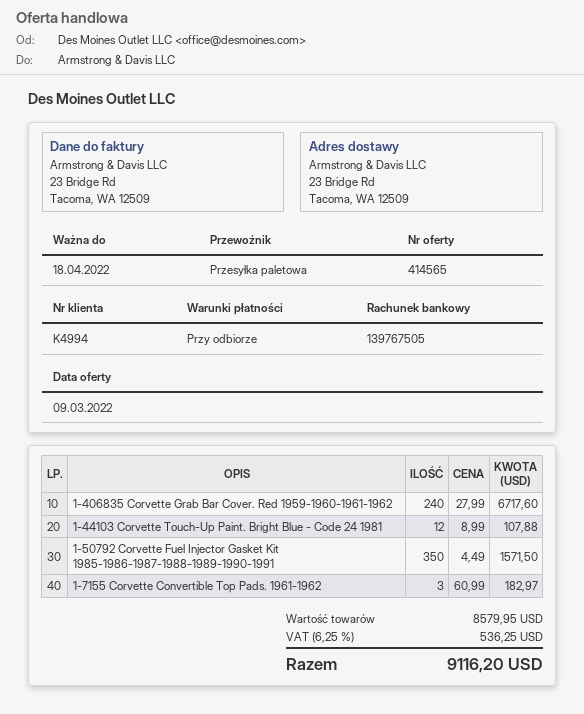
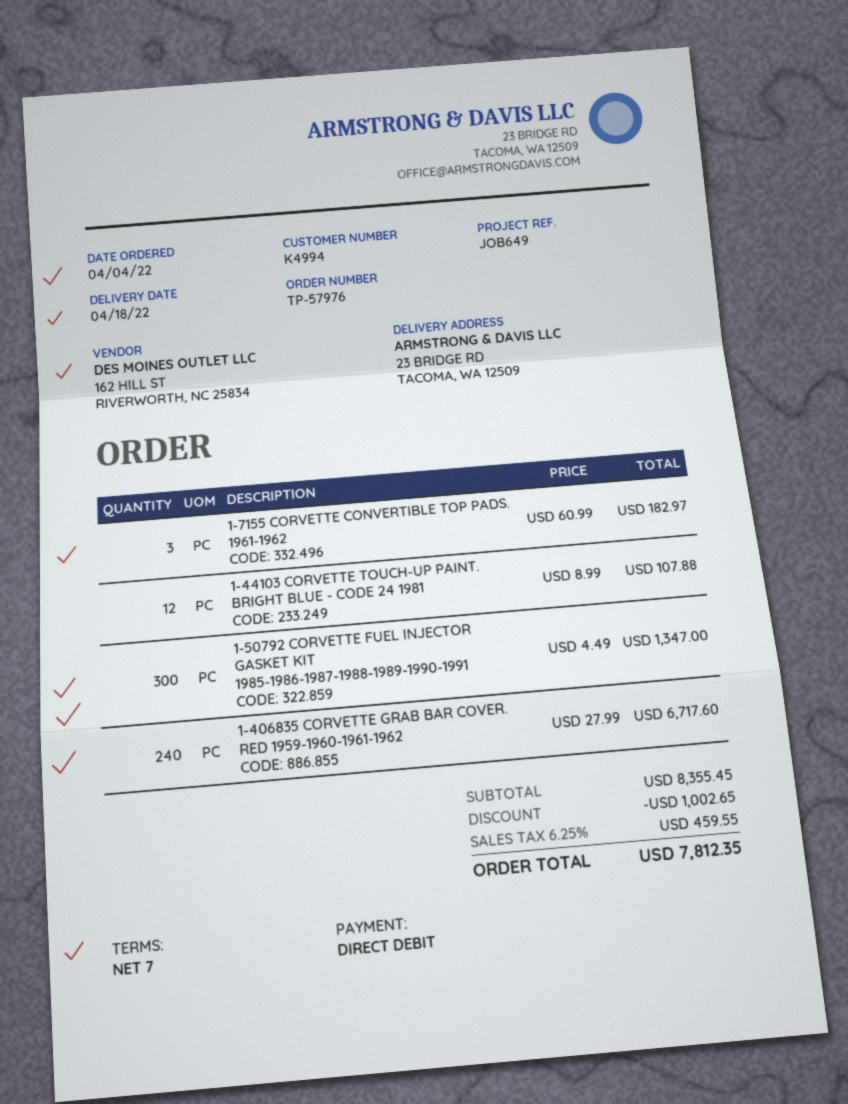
payment terms: on receipt -> 7 days
1-50792 Corvette Fuel Injector Gasket Kit 1985-1986-1987-1988-1989-1990-1991: 350 x 4.49 = 1571.50 -> 300 x 4.49 = 1347.00
subtotal: 8579.95 -> 8355.45
discount: none -> 1002.65
tax: 6.25% = 536.25 -> 6.25% = 459.55
total: 9116.20 -> 7812.35

